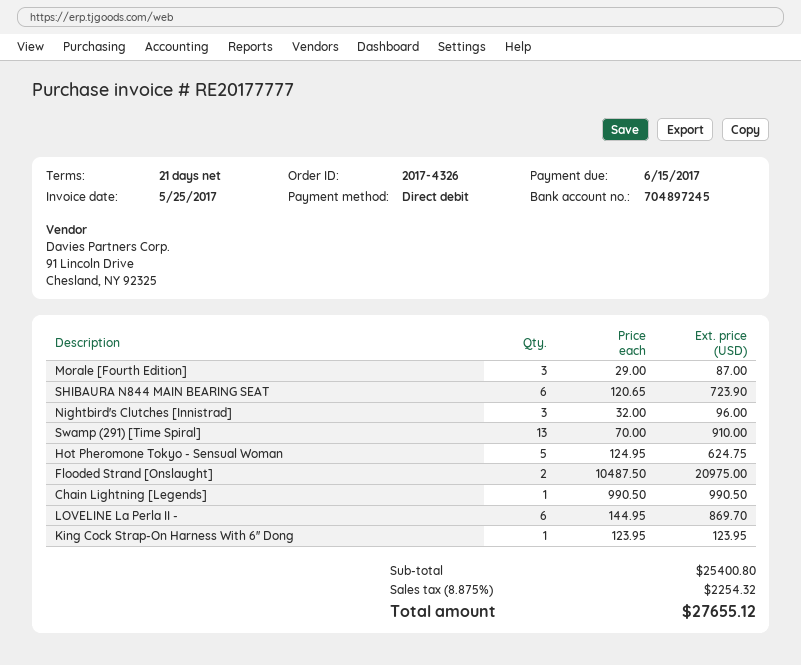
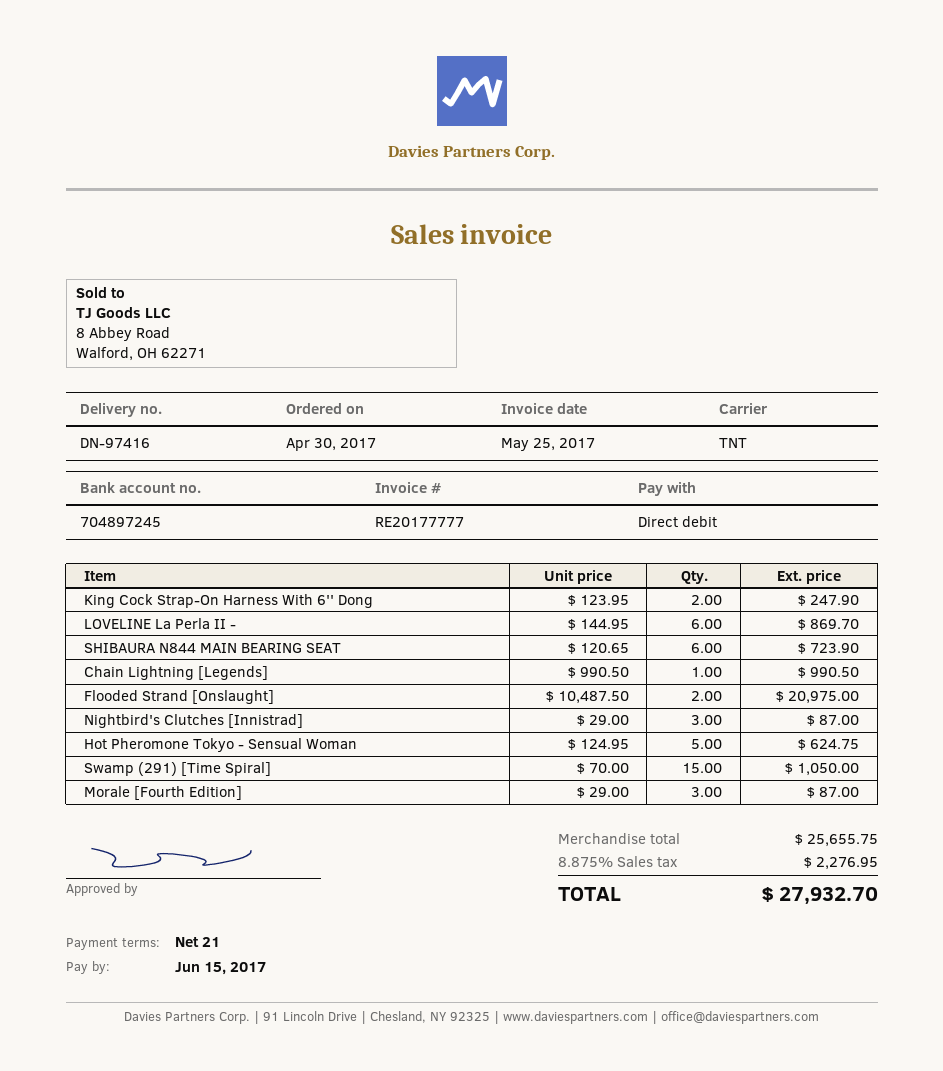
Nightbird's Clutches [Innistrad]: 3 x 32.00 = 96.00 -> 3 x 29.00 = 87.00
Swamp (291) [Time Spiral]: 13 x 70.00 = 910.00 -> 15 x 70.00 = 1050.00
King Cock Strap-On Harness With 6'' Dong: 1 x 123.95 = 123.95 -> 2 x 123.95 = 247.90
subtotal: 25400.80 -> 25655.75
tax: 8.875% = 2254.32 -> 8.875% = 2276.95
total: 27655.12 -> 27932.70

